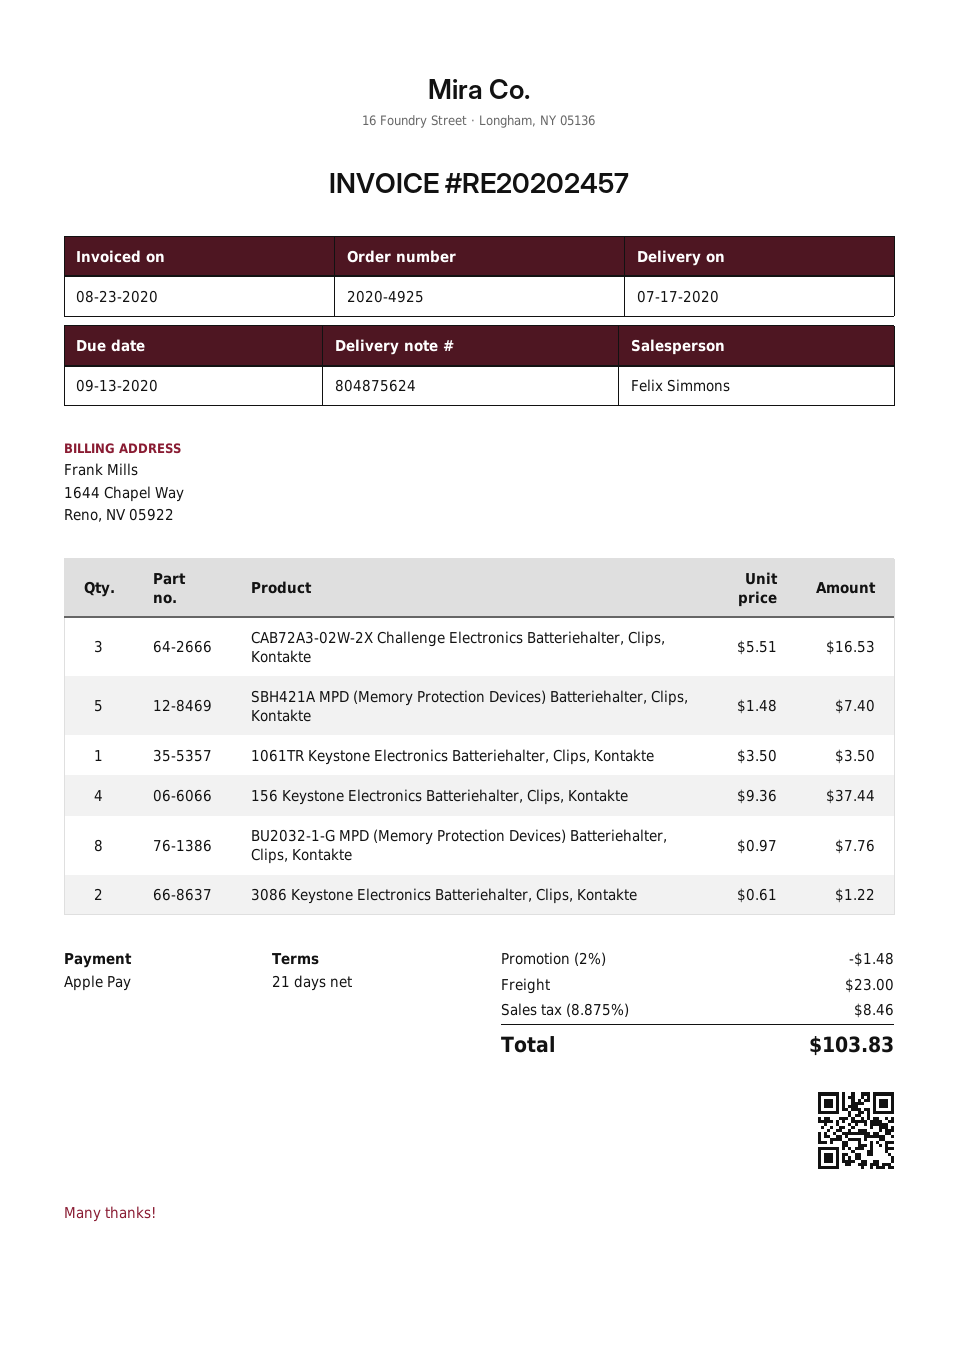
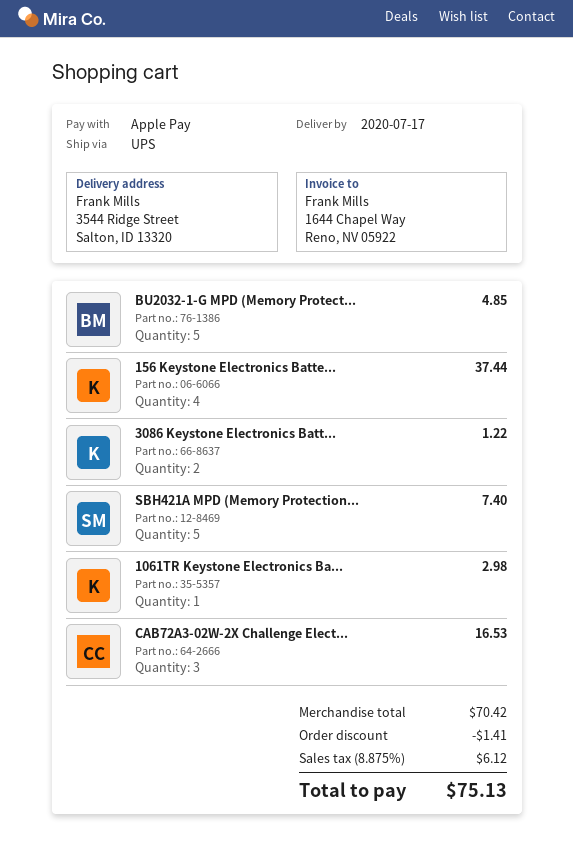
1061TR Keystone Electronics Batteriehalter, Clips, Kontakte: 1 for 3.50 -> 1 for 2.98
BU2032-1-G MPD (Memory Protection Devices) Batteriehalter, Clips, Kontakte: 8 for 7.76 -> 5 for 4.85
discount: 1.48 -> 1.41
shipping: 23.00 -> none
tax: 8.875% = 8.46 -> 8.875% = 6.12
total: 103.83 -> 75.13

